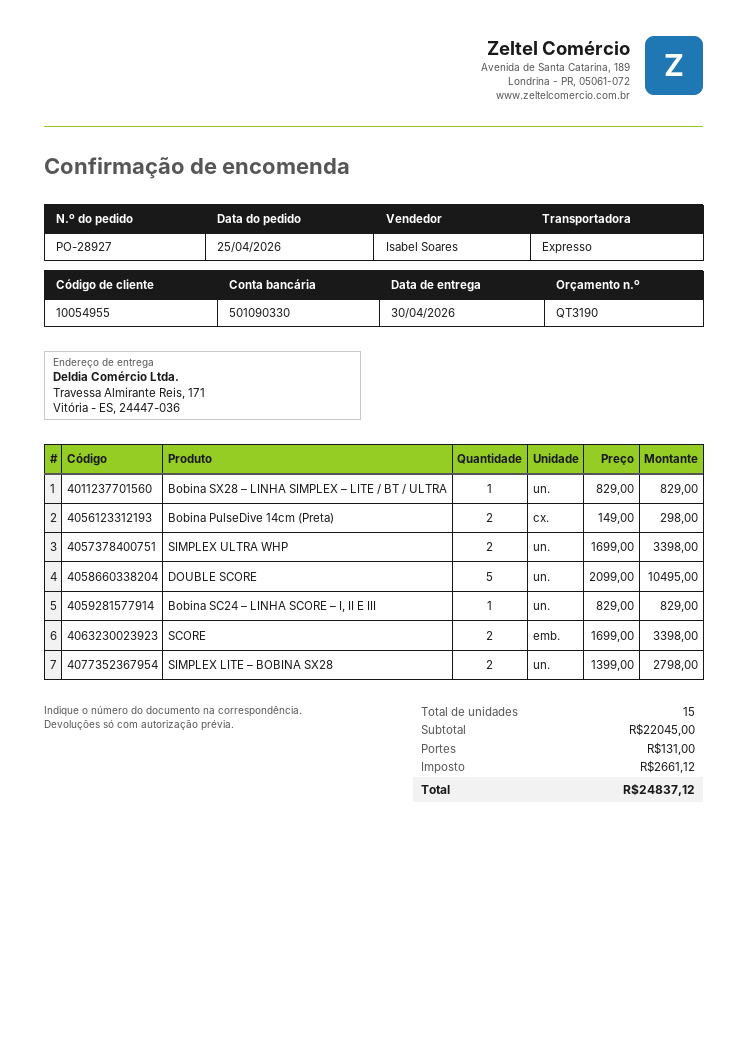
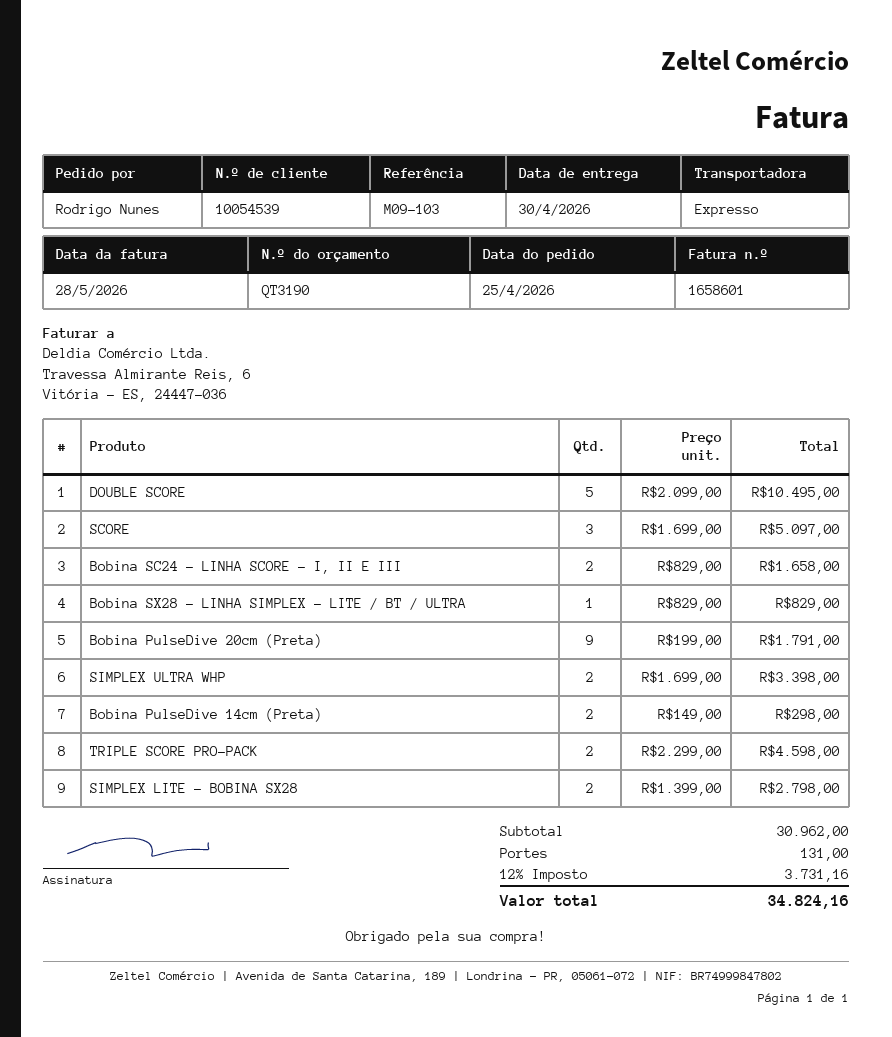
customer number: 10054955 -> 10054539
Bobina SC24 – LINHA SCORE – I, II E III: 1 x 829.00 = 829.00 -> 2 x 829.00 = 1658.00
SCORE: 2 x 1699.00 = 3398.00 -> 3 x 1699.00 = 5097.00
Bobina PulseDive 20cm (Preta): none -> 9 x 199.00 = 1791.00
TRIPLE SCORE PRO-PACK: none -> 2 x 2299.00 = 4598.00
subtotal: 22045.00 -> 30962.00
tax: 2661.12 -> 3731.16
total: 24837.12 -> 34824.16

